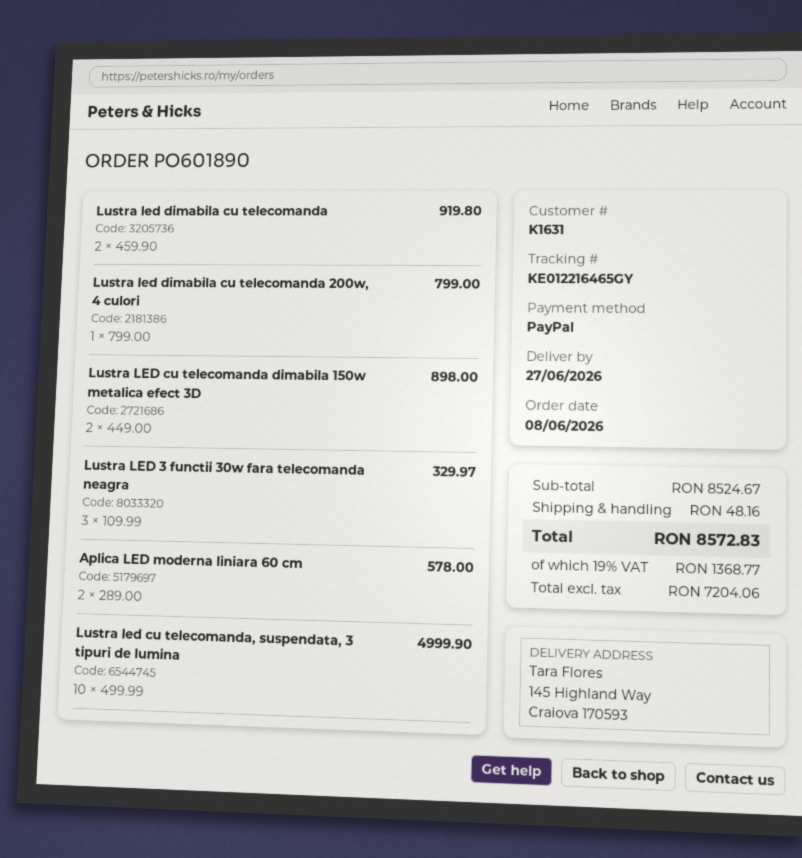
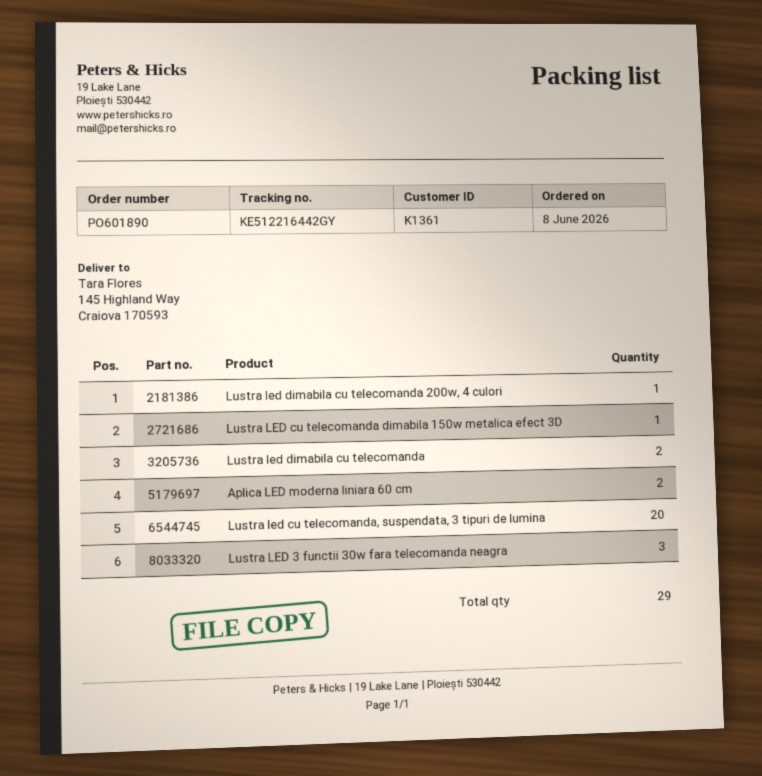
customer number: K1631 -> K1361
tracking number: KE012216465GY -> KE512216442GY
Lustra LED cu telecomanda dimabila 150w metalica efect 3D: 2 -> 1
Lustra led cu telecomanda, suspendata, 3 tipuri de lumina: 10 -> 20

